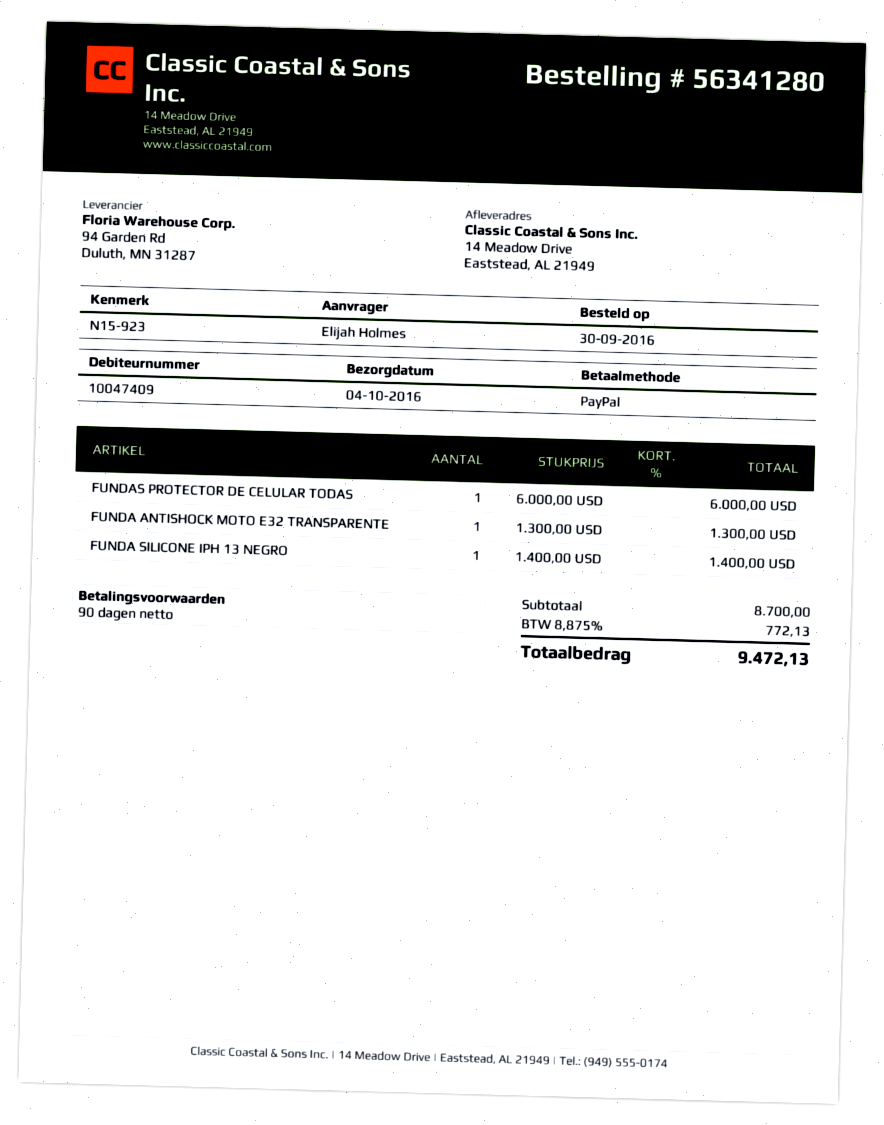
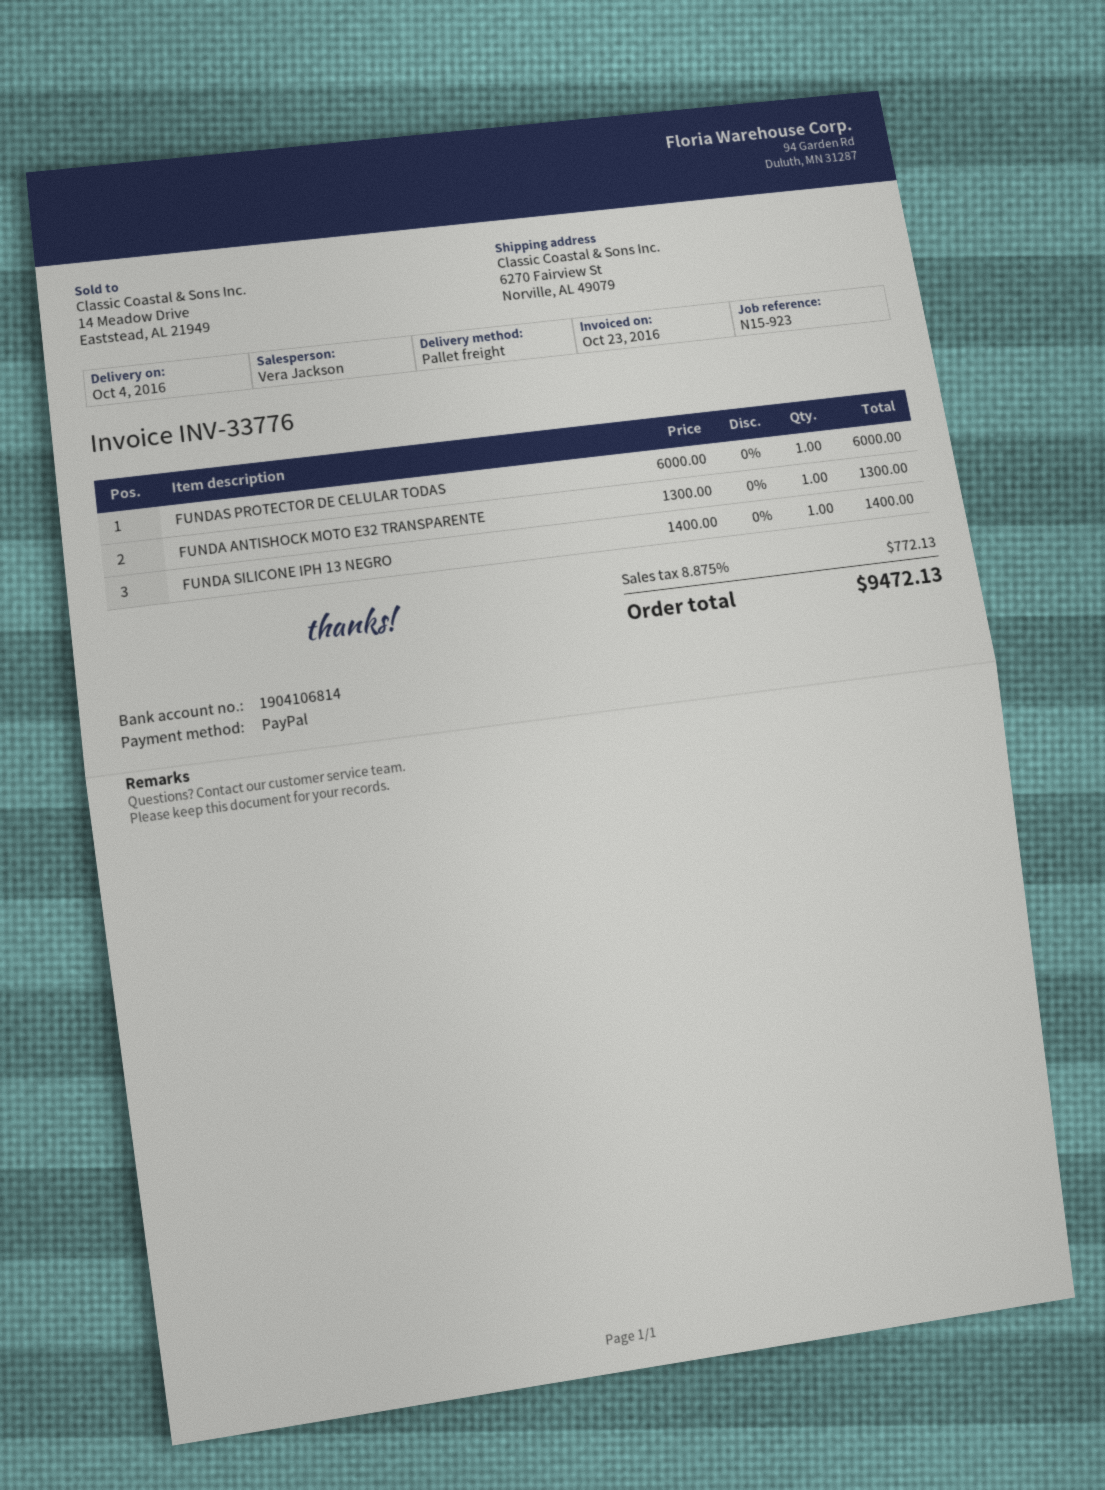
ship to: 14 Meadow Drive, Eaststead, AL 21949 -> 6270 Fairview St, Norville, AL 49079

